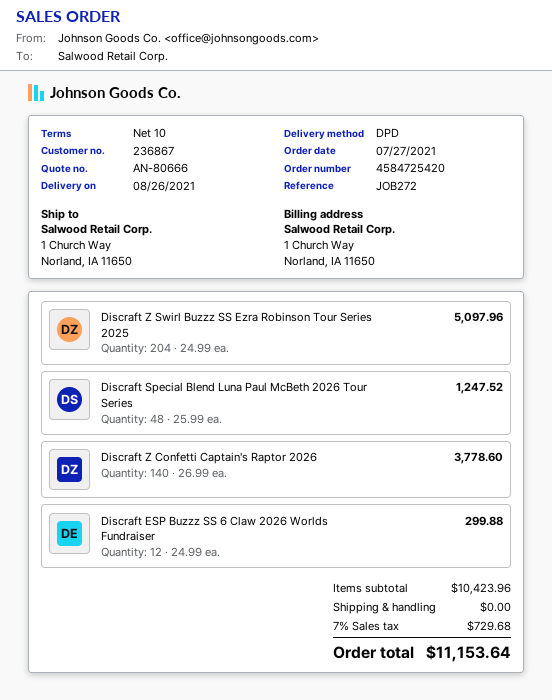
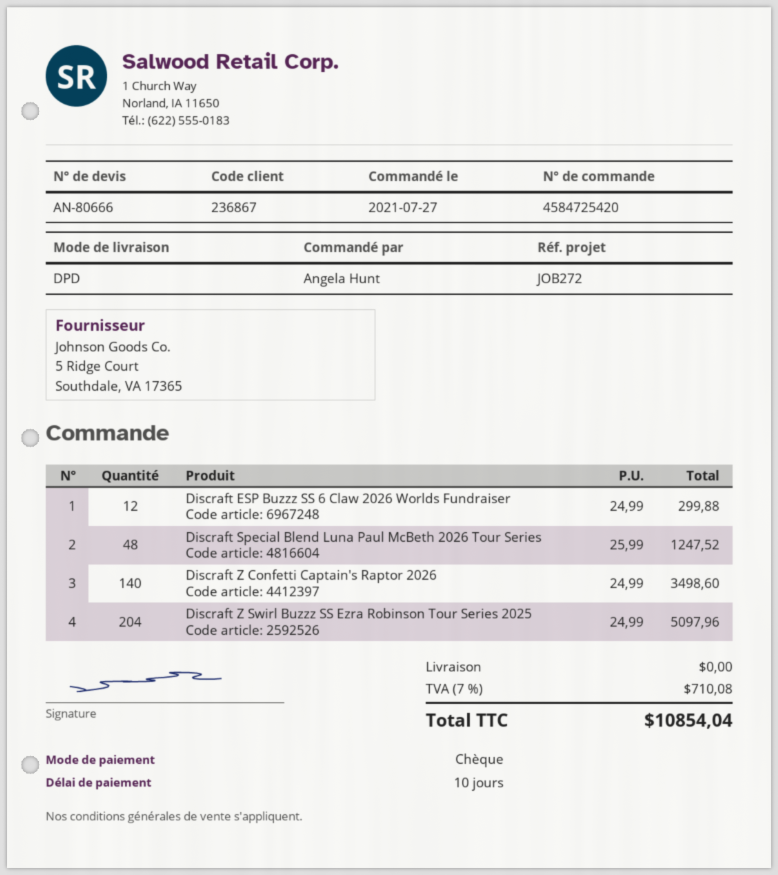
Discraft Z Confetti Captain's Raptor 2026: 140 x 26.99 = 3778.60 -> 140 x 24.99 = 3498.60
tax: 7% = 729.68 -> 7% = 710.08
total: 11153.64 -> 10854.04

